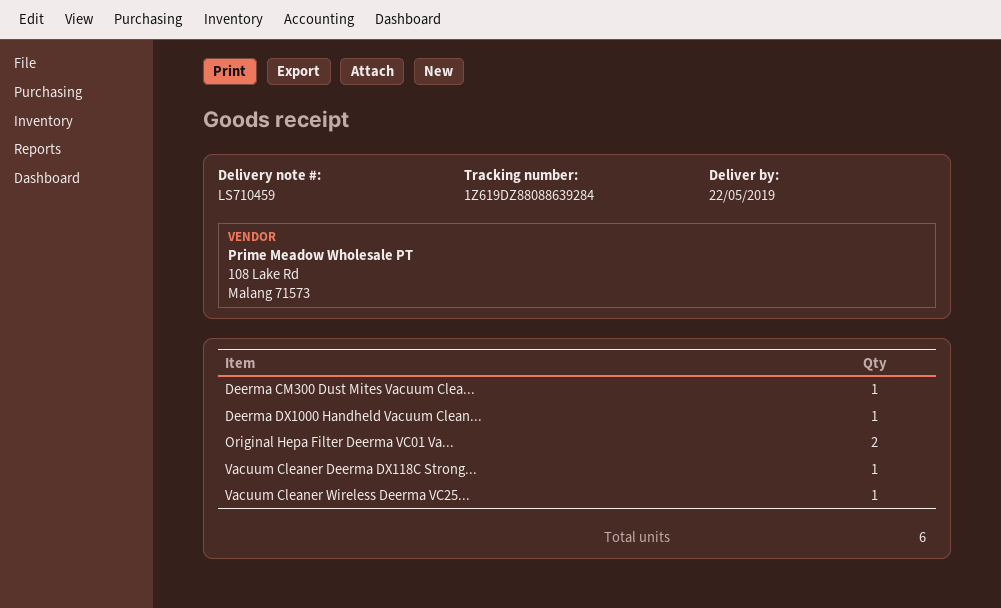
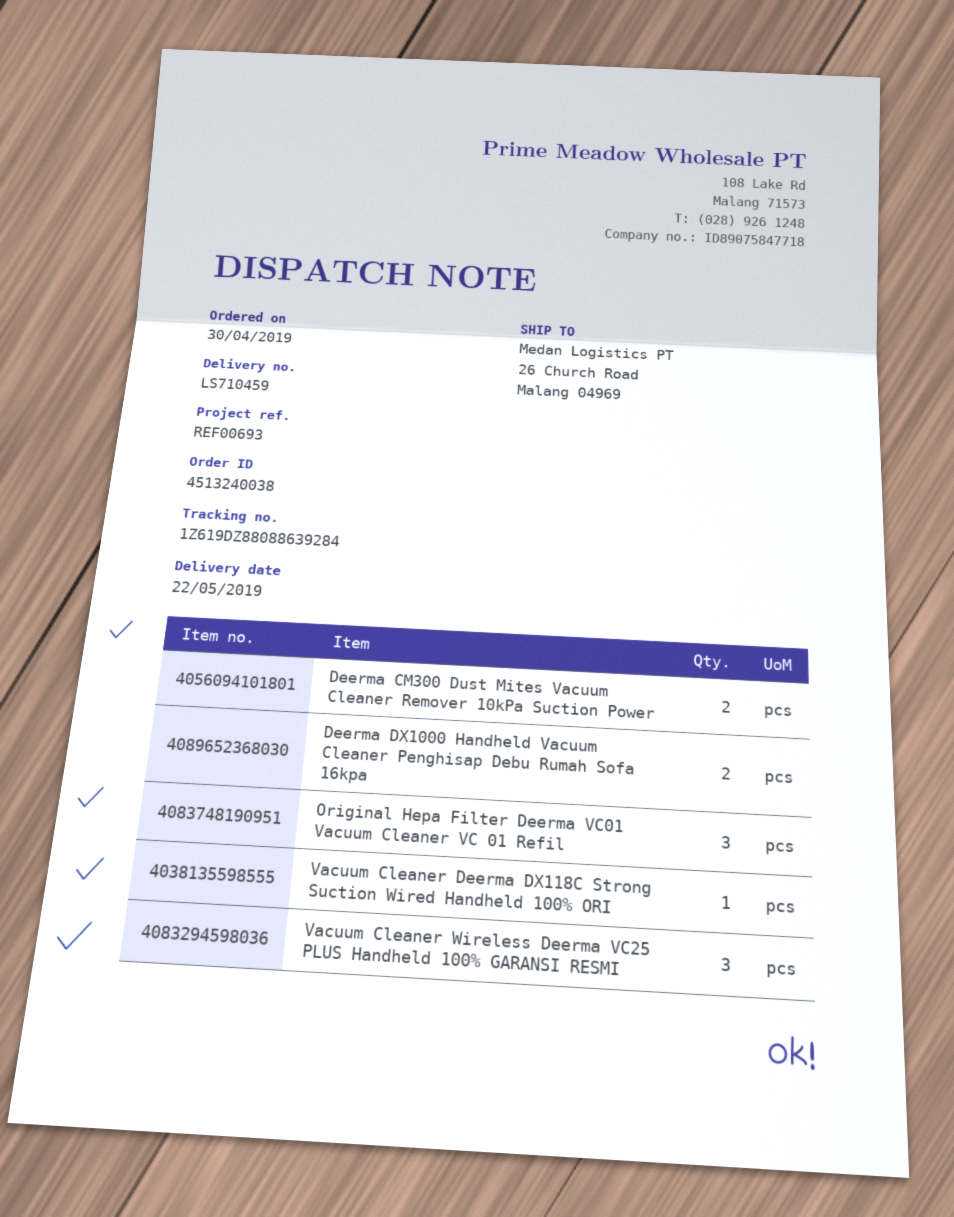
Deerma CM300 Dust Mites Vacuum Clea...: 1 -> 2
Deerma DX1000 Handheld Vacuum Clean...: 1 -> 2
Original Hepa Filter Deerma VC01 Va...: 2 -> 3
Vacuum Cleaner Wireless Deerma VC25...: 1 -> 3

